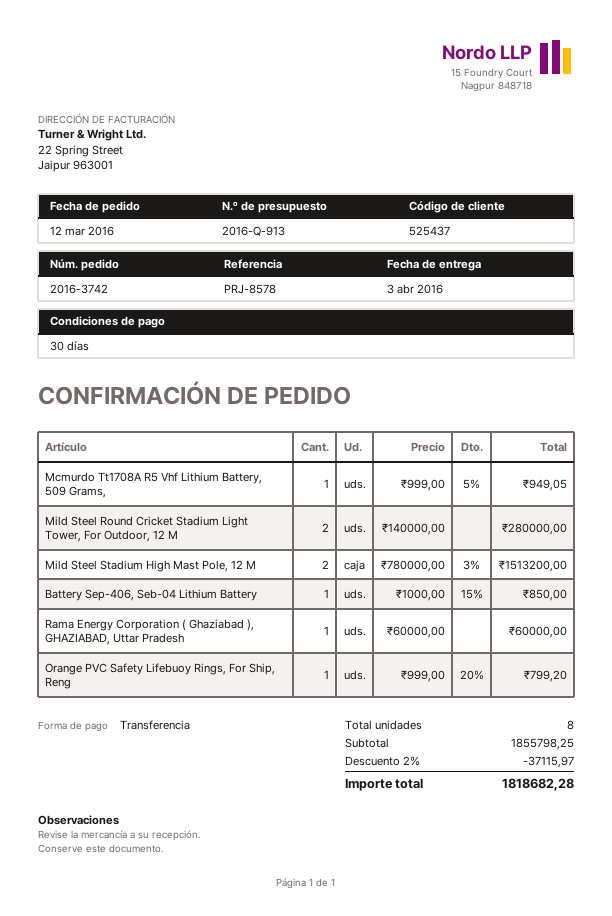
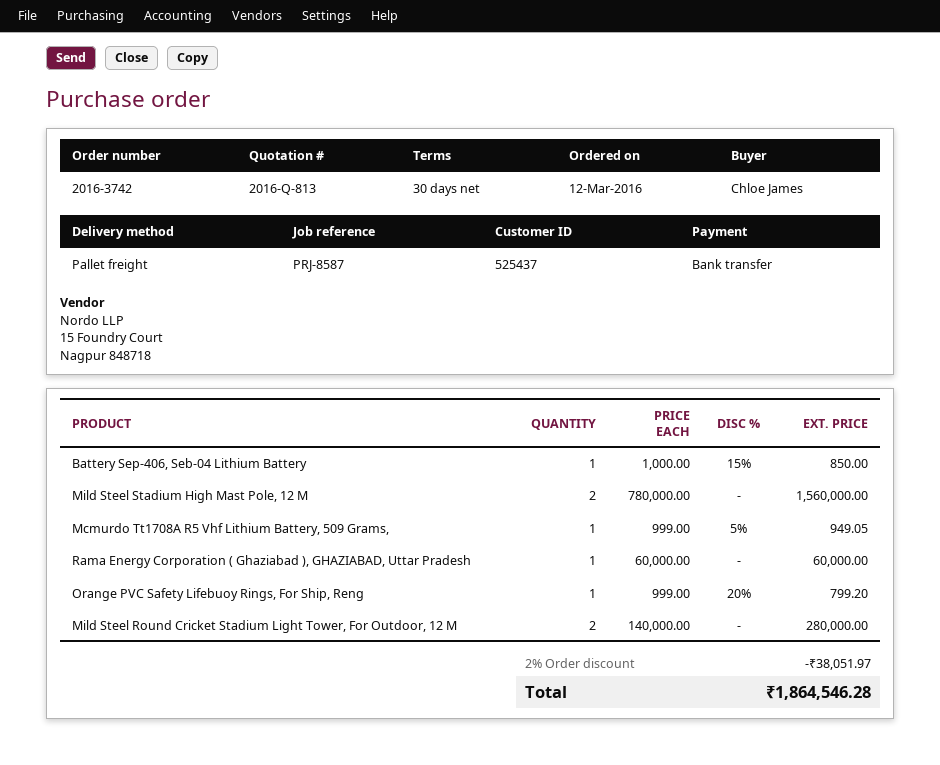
quote number: 2016-Q-913 -> 2016-Q-813
reference: PRJ-8578 -> PRJ-8587
Mild Steel Stadium High Mast Pole, 12 M: 2 x 780000.00 - 3% = 1513200.00 -> 2 x 780000.00 = 1560000.00
discount: 2% = 37115.97 -> 2% = 38051.97
total: 1818682.28 -> 1864546.28

